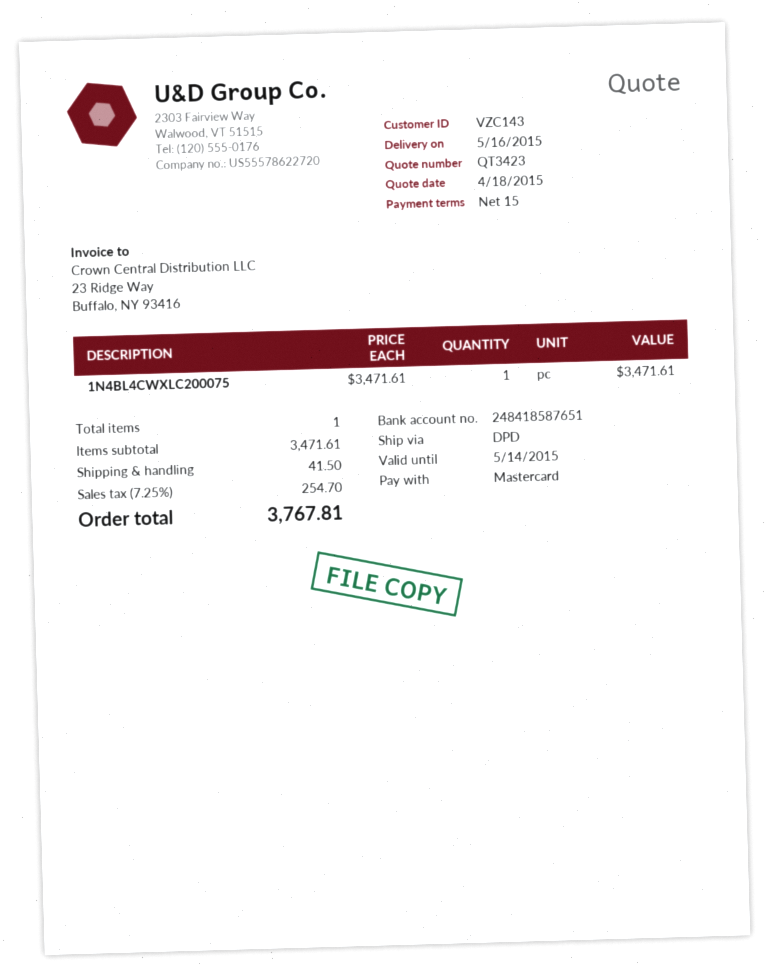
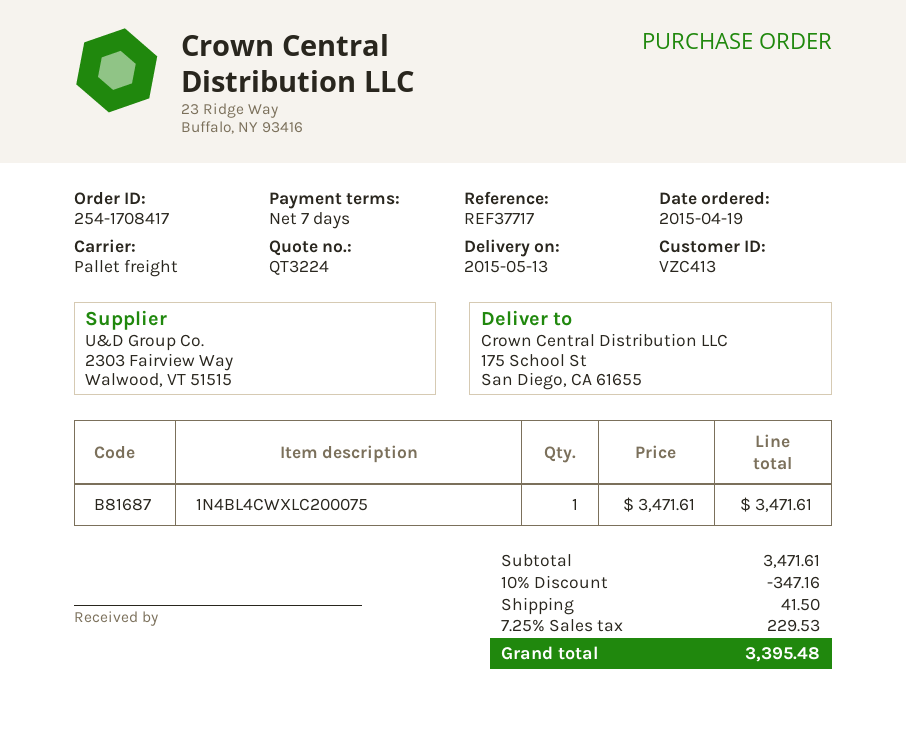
quote number: QT3423 -> QT3224
delivery date: 2015-05-16 -> 2015-05-13
payment terms: 15 days -> 7 days
customer number: VZC143 -> VZC413
shipping method: DPD -> pallet freight
discount: none -> 10% = 347.16
tax: 7.25% = 254.70 -> 7.25% = 229.53
total: 3767.81 -> 3395.48

